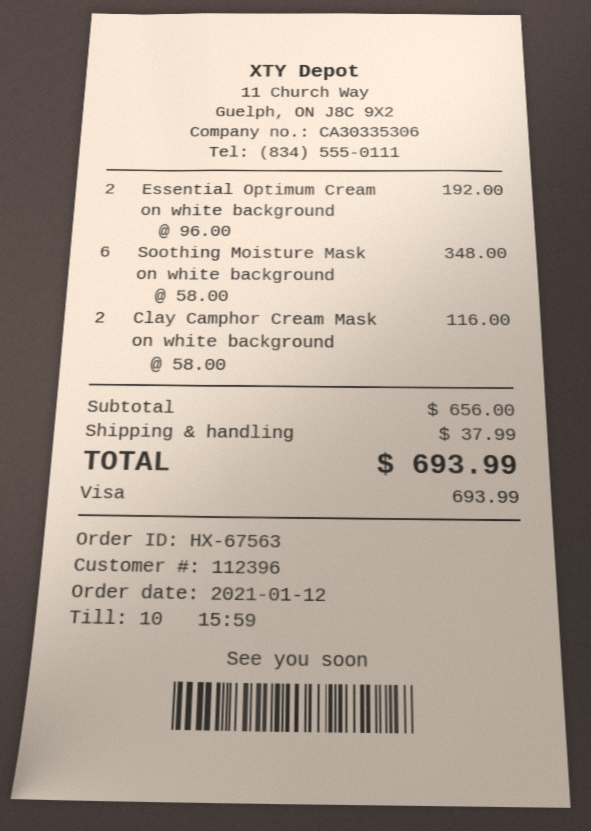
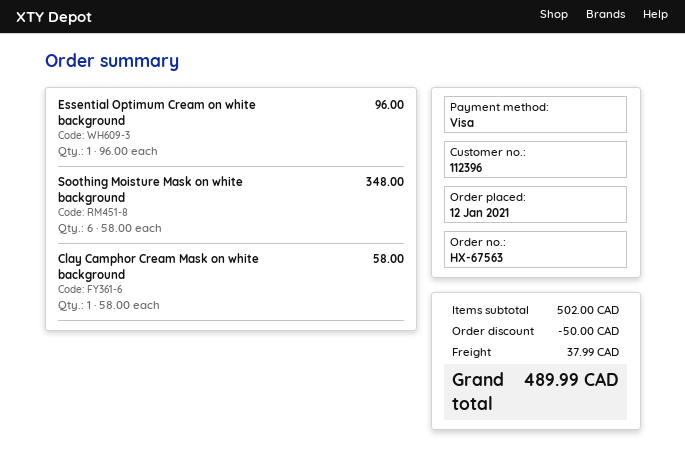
Essential Optimum Cream on white background: 2 x 96.00 = 192.00 -> 1 x 96.00 = 96.00
Clay Camphor Cream Mask on white background: 2 x 58.00 = 116.00 -> 1 x 58.00 = 58.00
subtotal: 656.00 -> 502.00
discount: none -> 50.00
total: 693.99 -> 489.99

